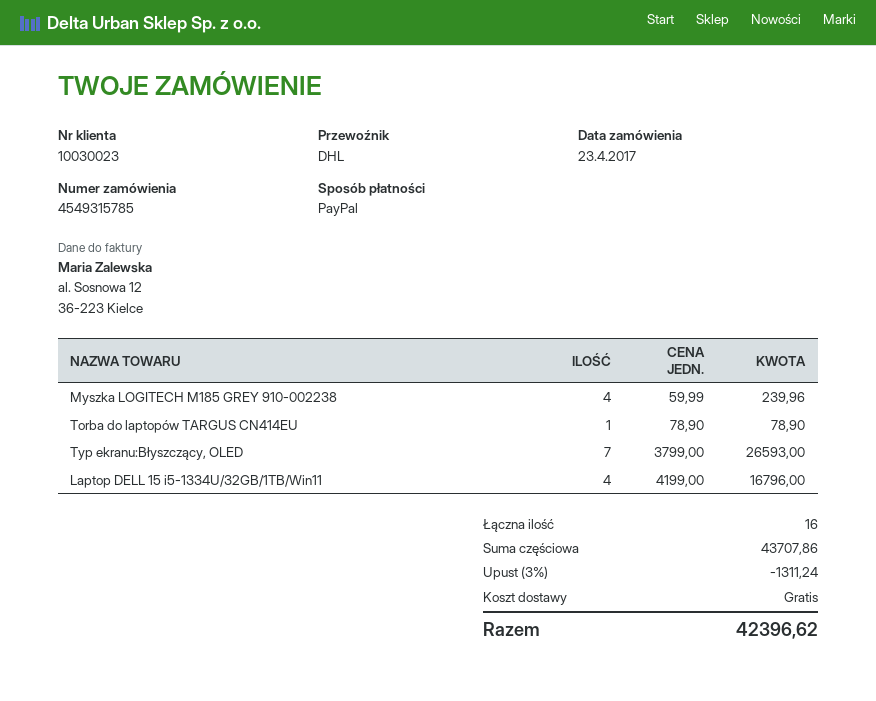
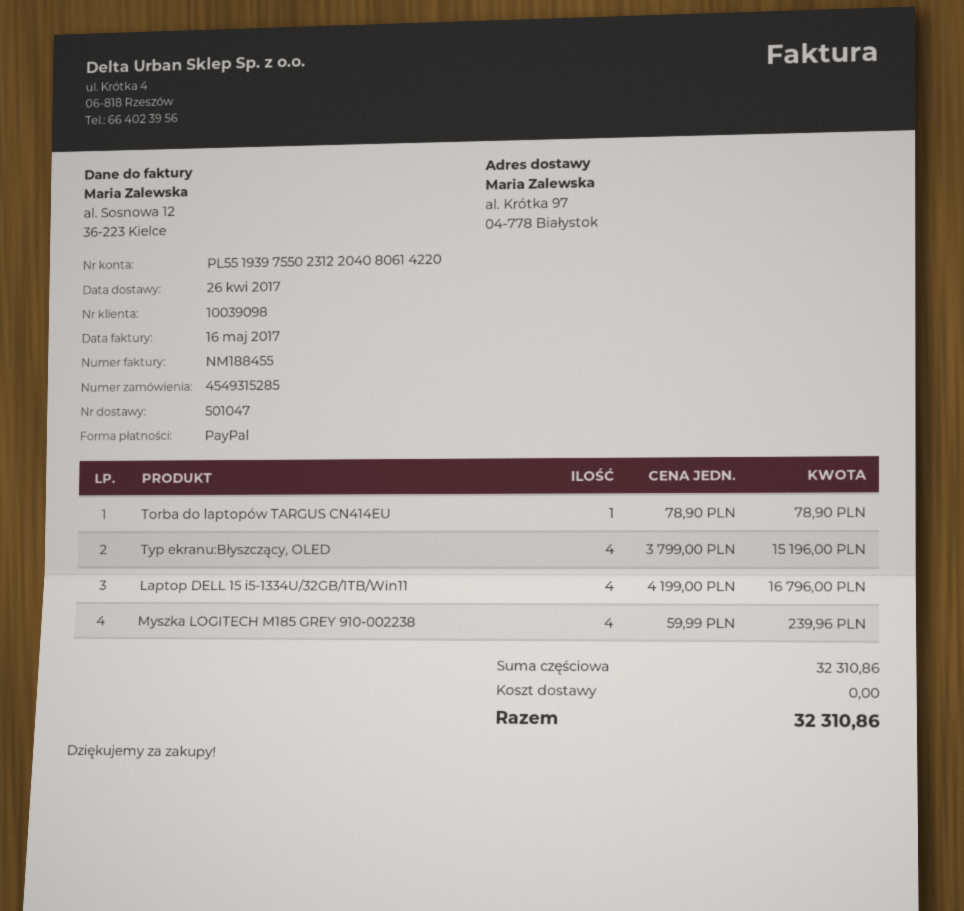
order number: 4549315785 -> 4549315285
customer number: 10030023 -> 10039098
Typ ekranu:Błyszczący, OLED: 7 x 3799.00 = 26593.00 -> 4 x 3799.00 = 15196.00
subtotal: 43707.86 -> 32310.86
discount: 3% = 1311.24 -> none
total: 42396.62 -> 32310.86

